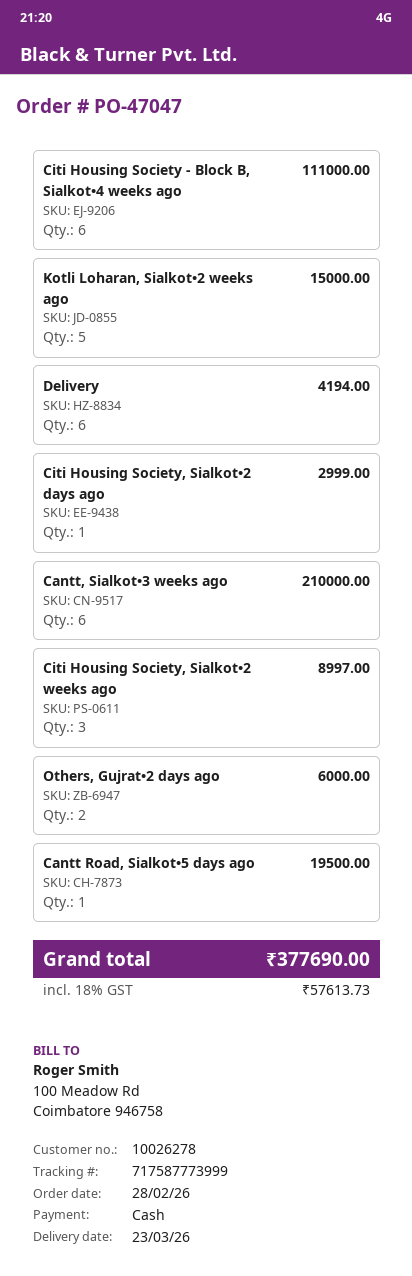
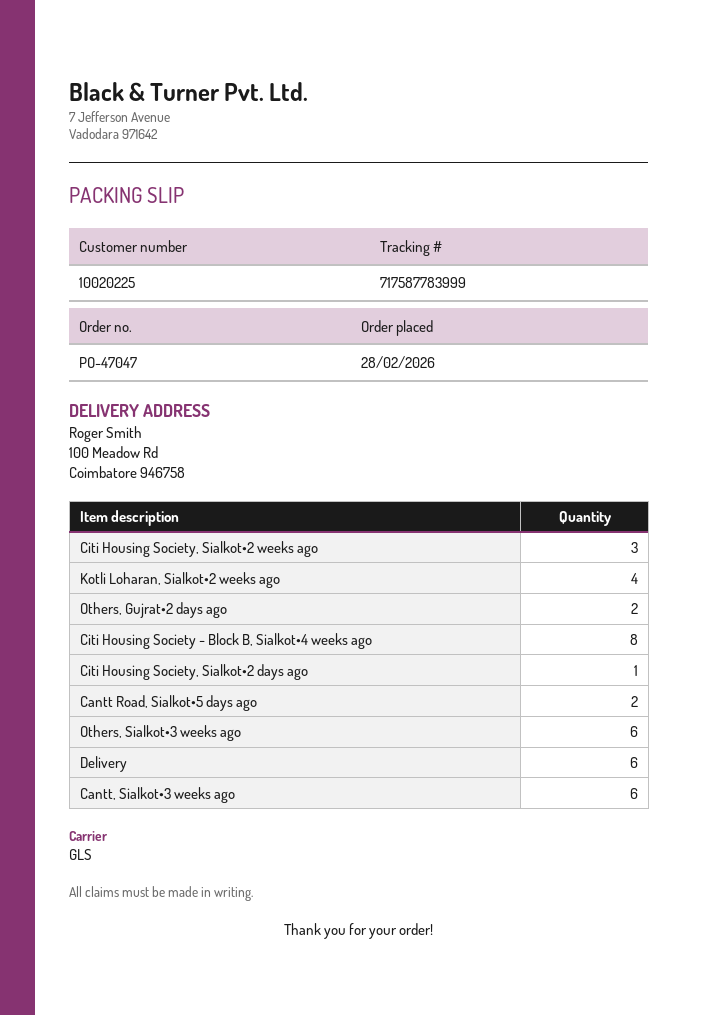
customer number: 10026278 -> 10020225
tracking number: 717587773999 -> 717587783999
Citi Housing Society - Block B, Sialkot•4 weeks ago: 6 -> 8
Kotli Loharan, Sialkot•2 weeks ago: 5 -> 4
Cantt Road, Sialkot•5 days ago: 1 -> 2
Others, Sialkot•3 weeks ago: none -> 6

